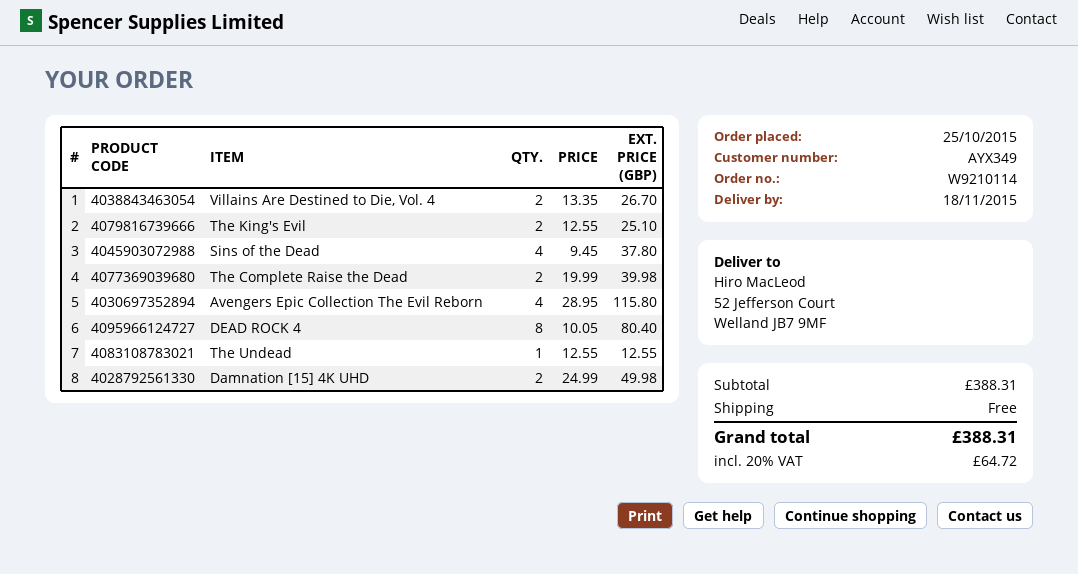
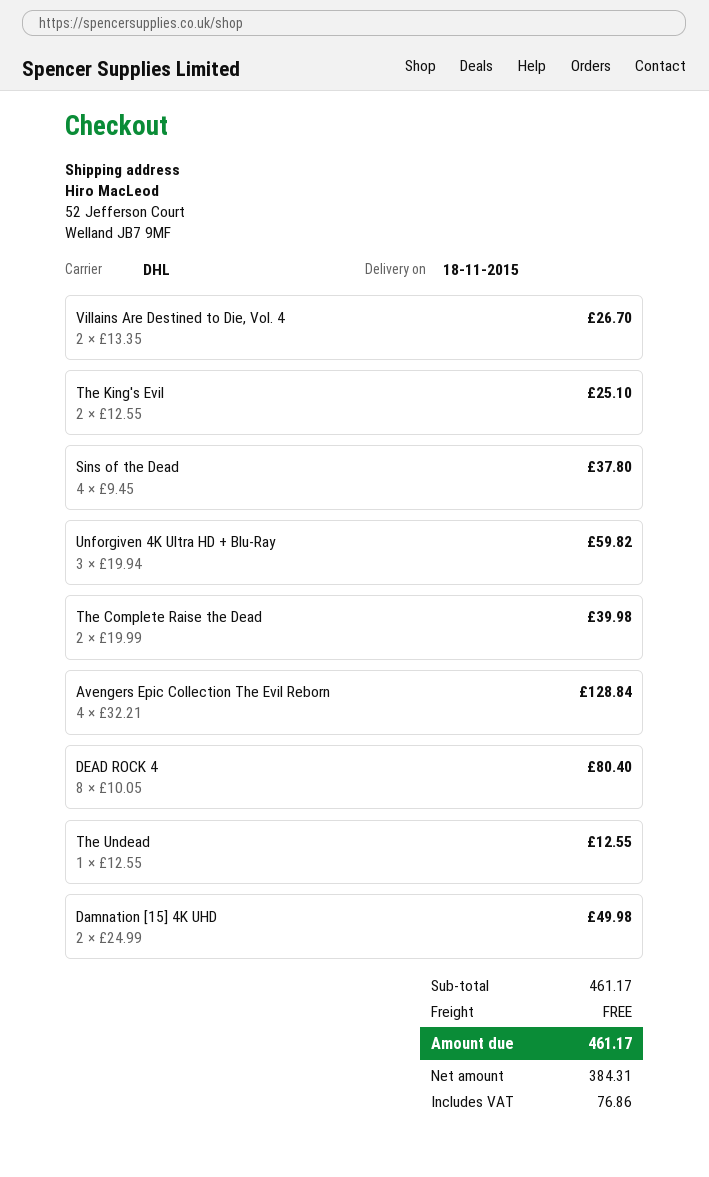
Avengers Epic Collection The Evil Reborn: 4 x 28.95 = 115.80 -> 4 x 32.21 = 128.84
Unforgiven 4K Ultra HD + Blu-Ray: none -> 3 x 19.94 = 59.82
subtotal: 388.31 -> 461.17
tax: 64.72 -> 76.86
total: 388.31 -> 461.17

